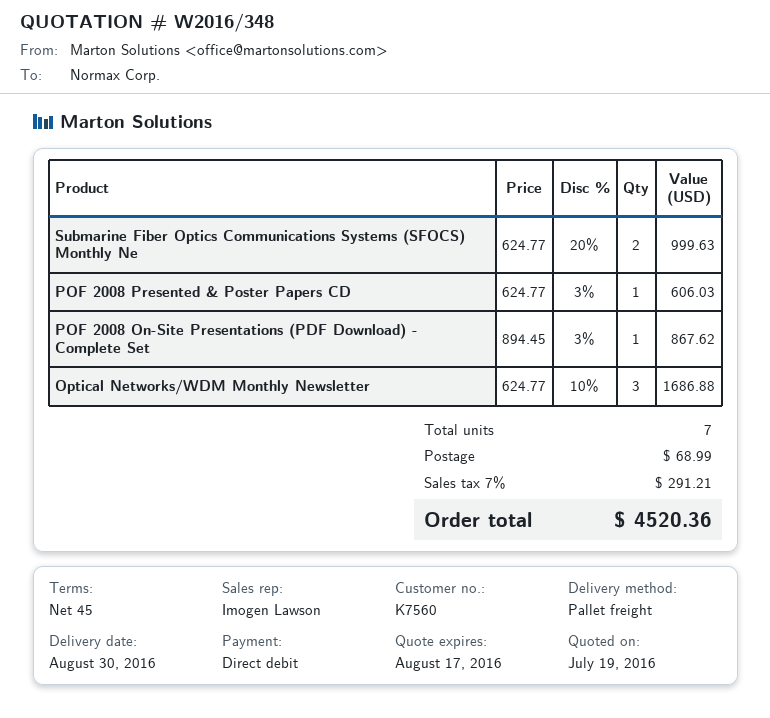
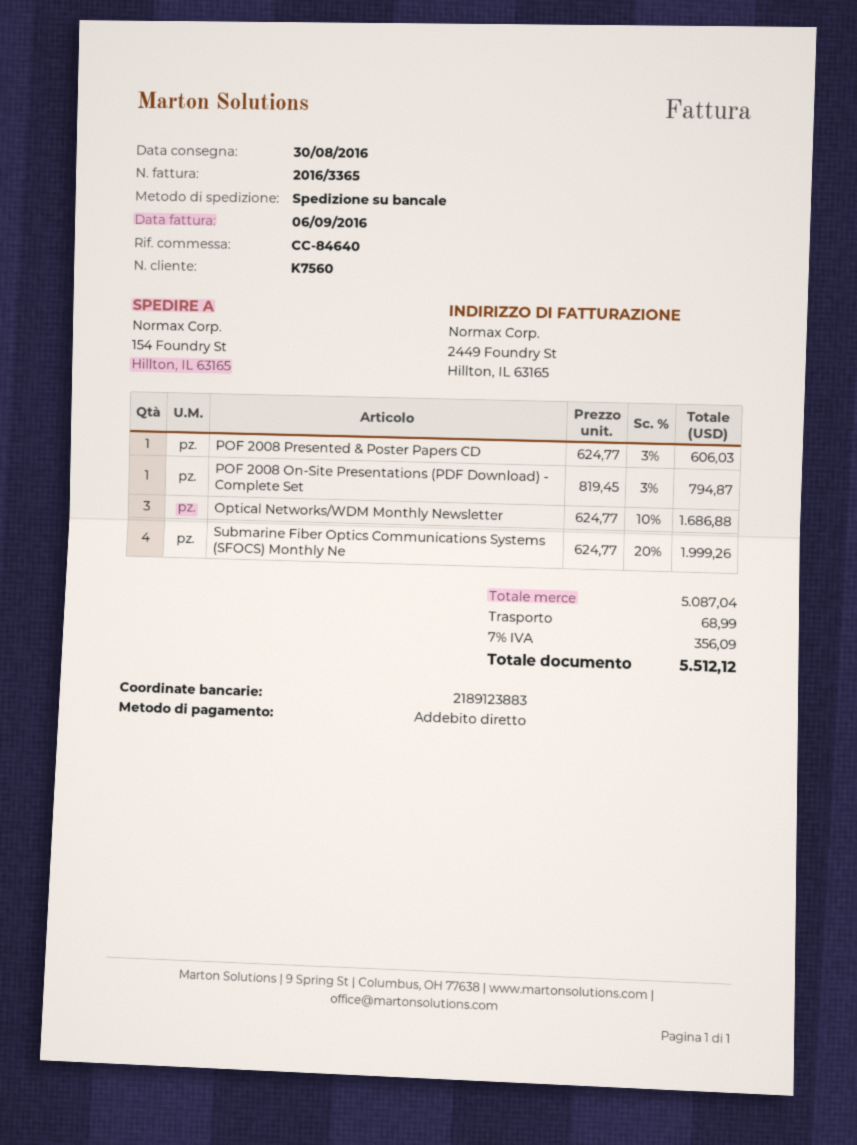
Submarine Fiber Optics Communications Systems (SFOCS) Monthly Ne: 2 x 624.77 - 20% = 999.63 -> 4 x 624.77 - 20% = 1999.26
POF 2008 On-Site Presentations (PDF Download) - Complete Set: 1 x 894.45 - 3% = 867.62 -> 1 x 819.45 - 3% = 794.87
tax: 7% = 291.21 -> 7% = 356.09
total: 4520.36 -> 5512.12

